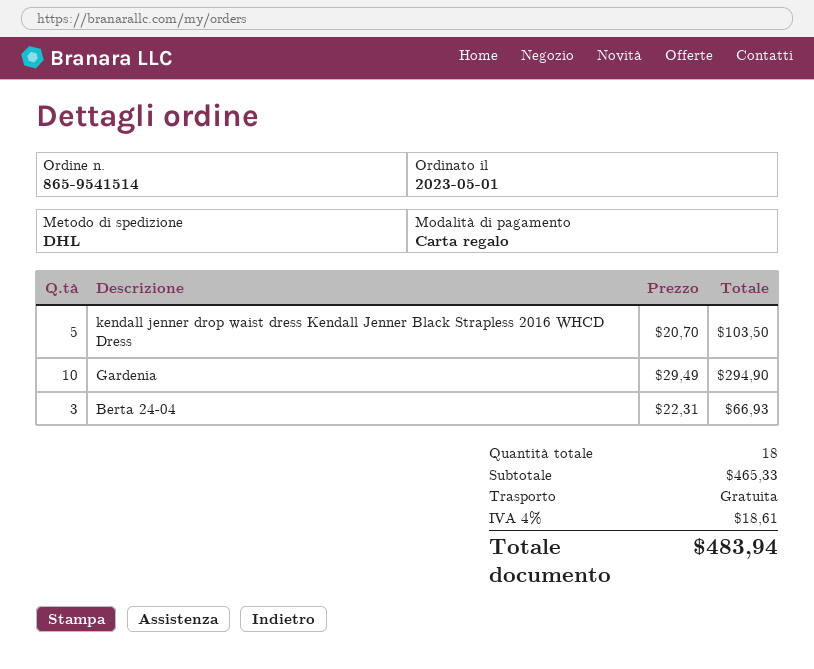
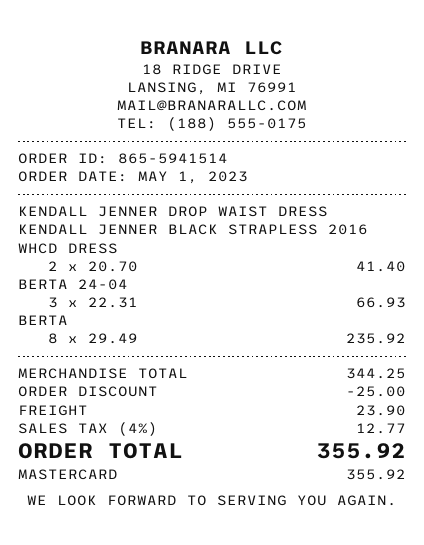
order number: 865-9541514 -> 865-5941514
payment method: gift card -> Mastercard
kendall jenner drop waist dress Kendall Jenner Black Strapless 2016 WHCD Dress: 5 x 20.70 = 103.50 -> 2 x 20.70 = 41.40
Gardenia: 10 x 29.49 = 294.90 -> none
BERTA: none -> 8 x 29.49 = 235.92
subtotal: 465.33 -> 344.25
discount: none -> 25.00
shipping: 0.00 -> 23.90
tax: 4% = 18.61 -> 4% = 12.77
total: 483.94 -> 355.92

